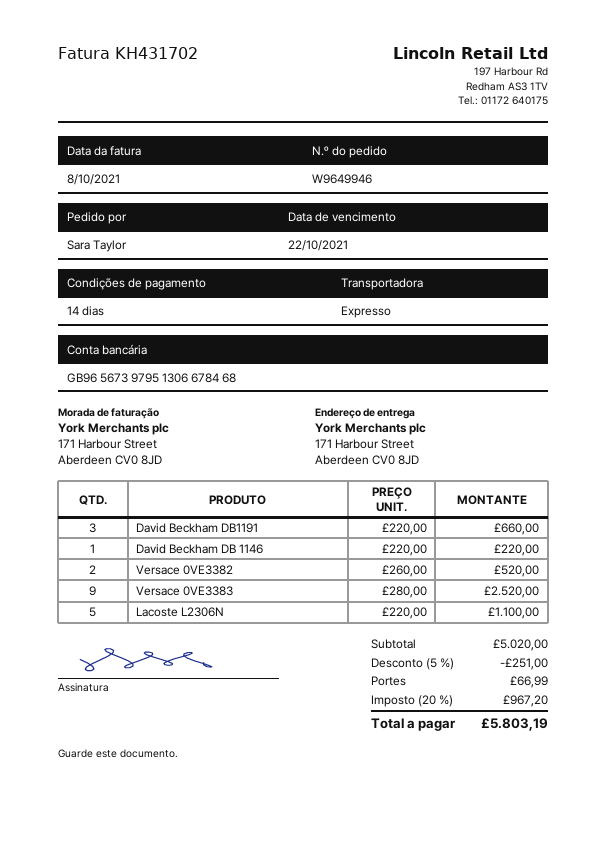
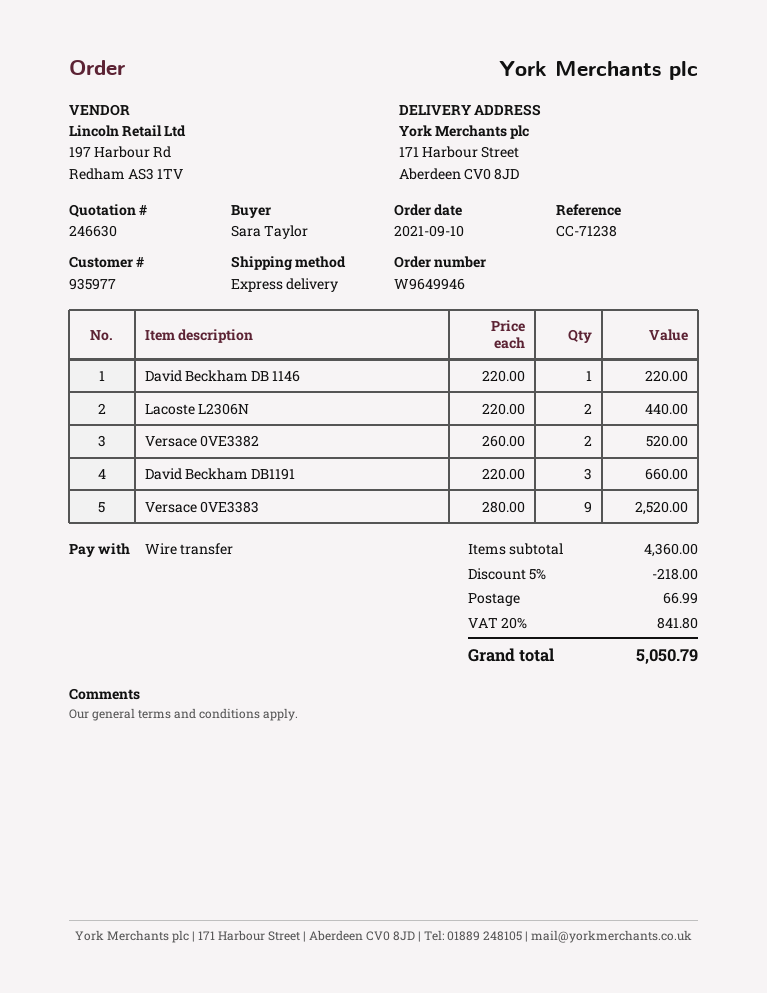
Lacoste L2306N: 5 x 220.00 = 1100.00 -> 2 x 220.00 = 440.00
subtotal: 5020.00 -> 4360.00
discount: 5% = 251.00 -> 5% = 218.00
tax: 20% = 967.20 -> 20% = 841.80
total: 5803.19 -> 5050.79

